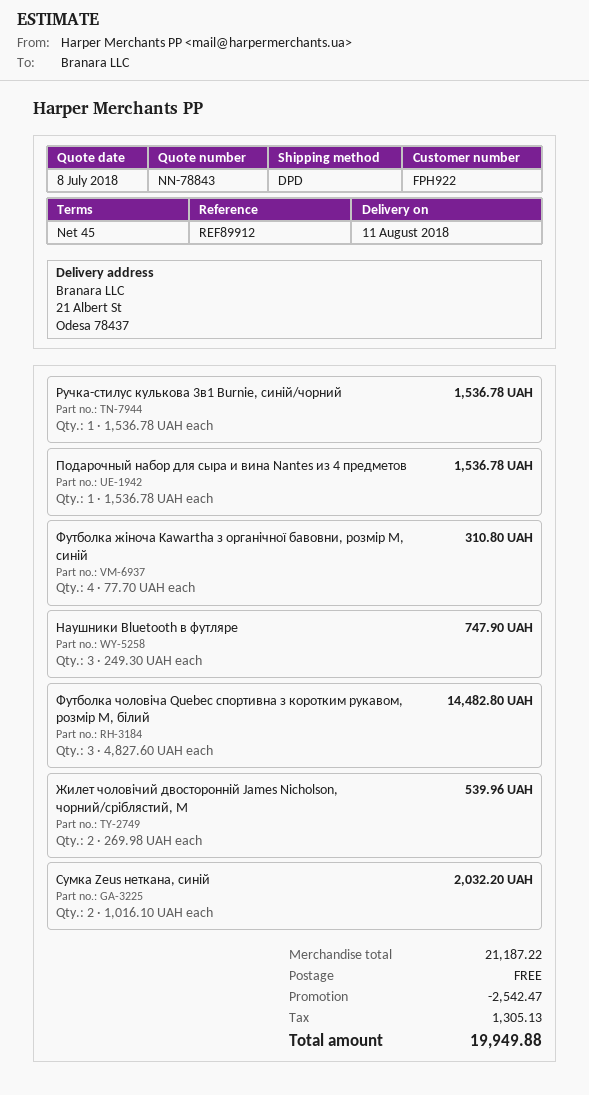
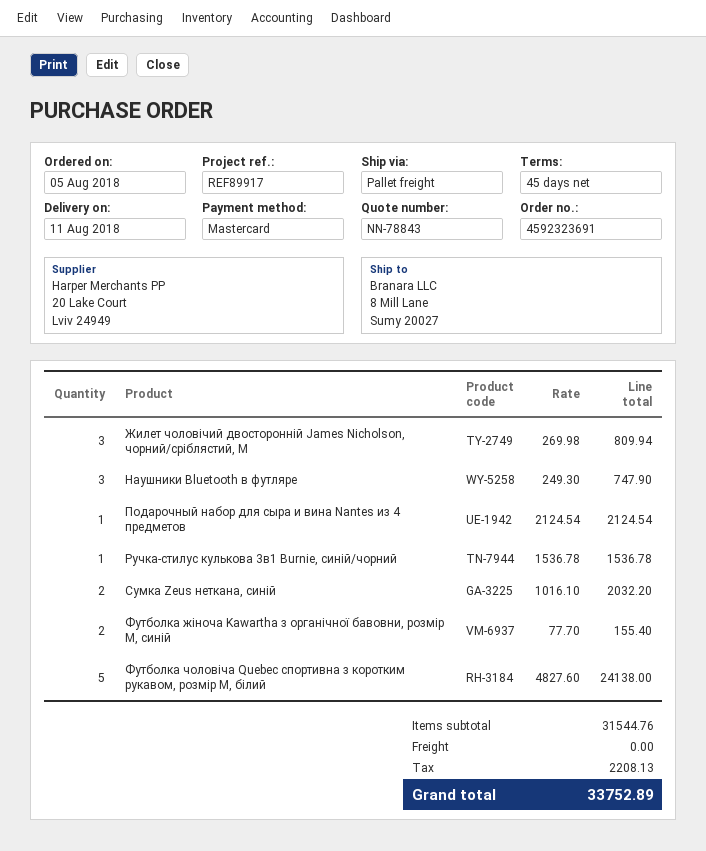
reference: REF89912 -> REF89917
shipping method: DPD -> pallet freight
ship to: 21 Albert St, Odesa 78437 -> 8 Mill Lane, Sumy 20027
Подарочный набор для сыра и вина Nantes из 4 предметов: 1 x 1536.78 = 1536.78 -> 1 x 2124.54 = 2124.54
Футболка жіноча Kawartha з органічної бавовни, розмір М, синій: 4 x 77.70 = 310.80 -> 2 x 77.70 = 155.40
Футболка чоловіча Quebec спортивна з коротким рукавом, розмір M, білий: 3 x 4827.60 = 14482.80 -> 5 x 4827.60 = 24138.00
Жилет чоловічий двосторонній James Nicholson, чорний/сріблястий, M: 2 x 269.98 = 539.96 -> 3 x 269.98 = 809.94
subtotal: 21187.22 -> 31544.76
discount: 2542.47 -> none
tax: 1305.13 -> 2208.13
total: 19949.88 -> 33752.89

